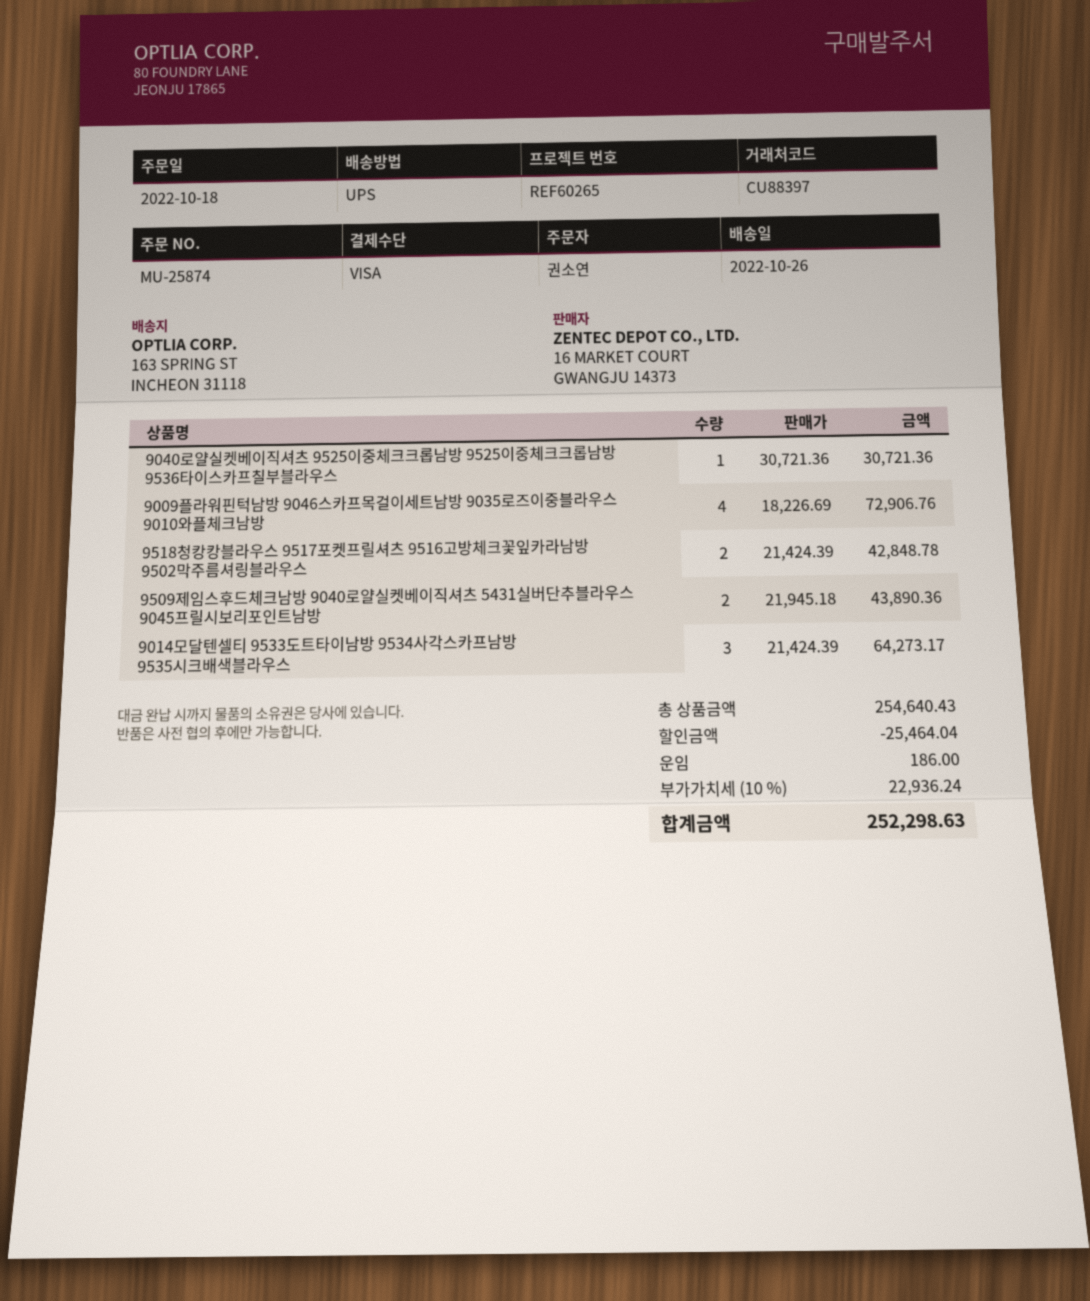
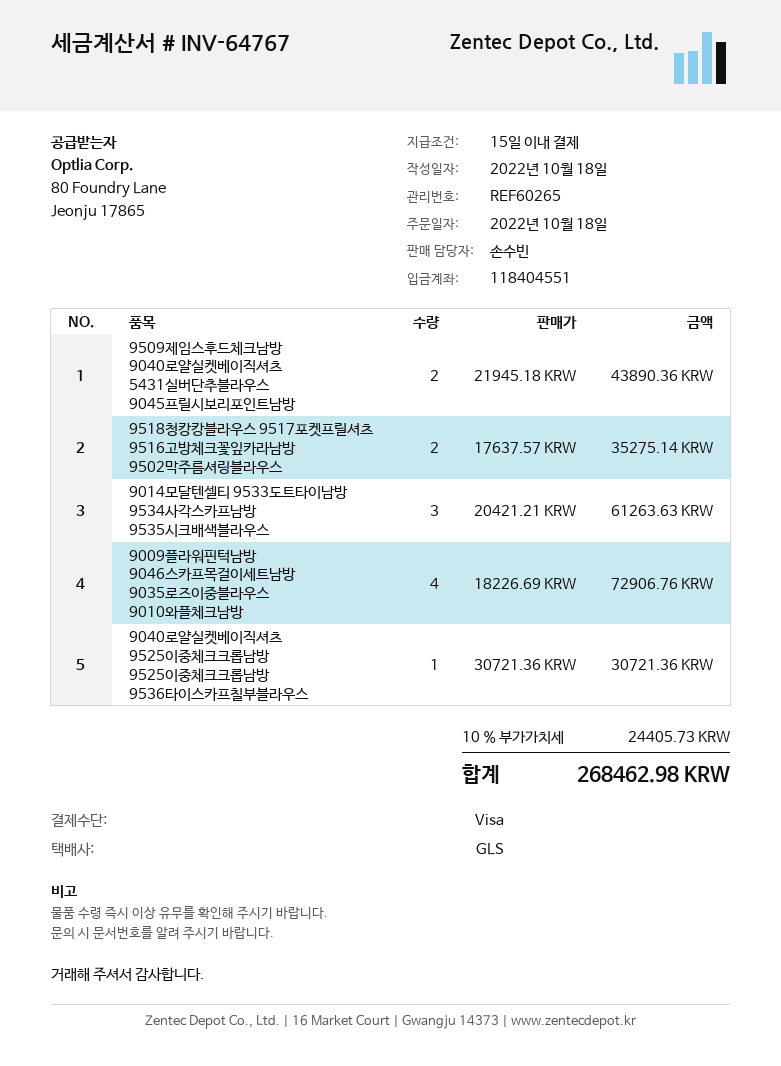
shipping method: UPS -> GLS
9518청캉캉블라우스 9517포켓프릴셔츠 9516고방체크꽃잎카라남방 9502막주름셔링블라우스: 2 x 21424.39 = 42848.78 -> 2 x 17637.57 = 35275.14
9014모달텐셀티 9533도트타이남방 9534사각스카프남방 9535시크배색블라우스: 3 x 21424.39 = 64273.17 -> 3 x 20421.21 = 61263.63
discount: 25464.04 -> none
shipping: 186.00 -> none
tax: 10% = 22936.24 -> 10% = 24405.73
total: 252298.63 -> 268462.98

